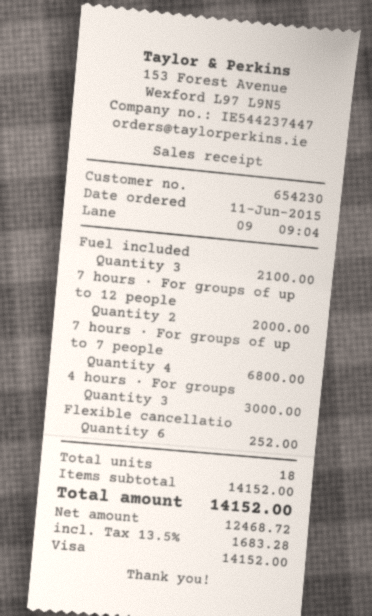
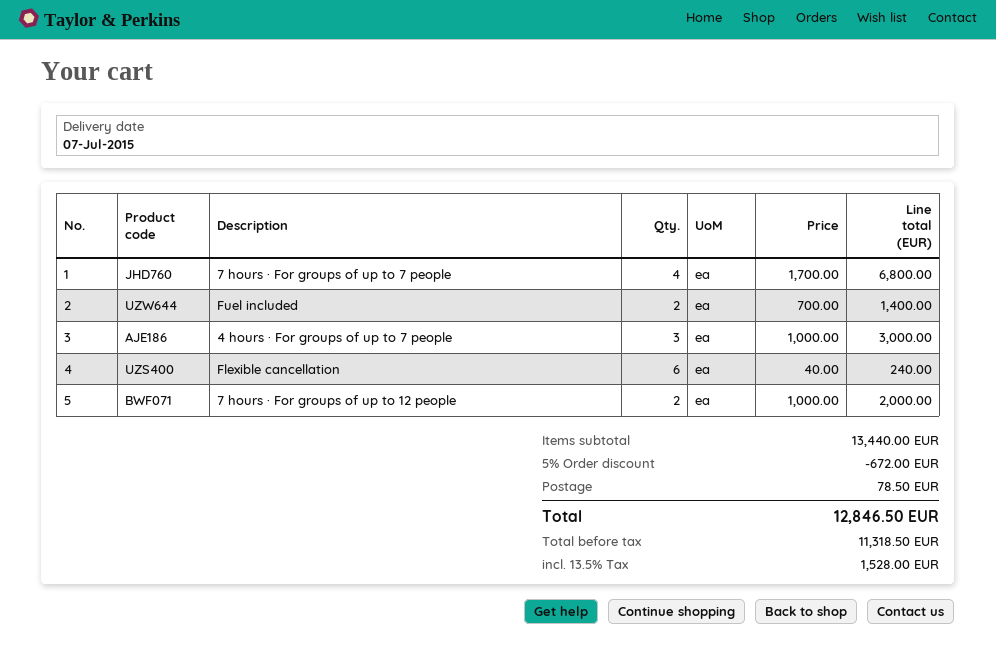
Fuel included: 3 for 2100.00 -> 2 for 1400.00
Flexible cancellatio: 6 for 252.00 -> 6 for 240.00
subtotal: 14152.00 -> 13440.00
discount: none -> 5% = 672.00
shipping: none -> 78.50
net: 12468.72 -> 11318.50
tax: 13.5% = 1683.28 -> 13.5% = 1528.00
total: 14152.00 -> 12846.50

